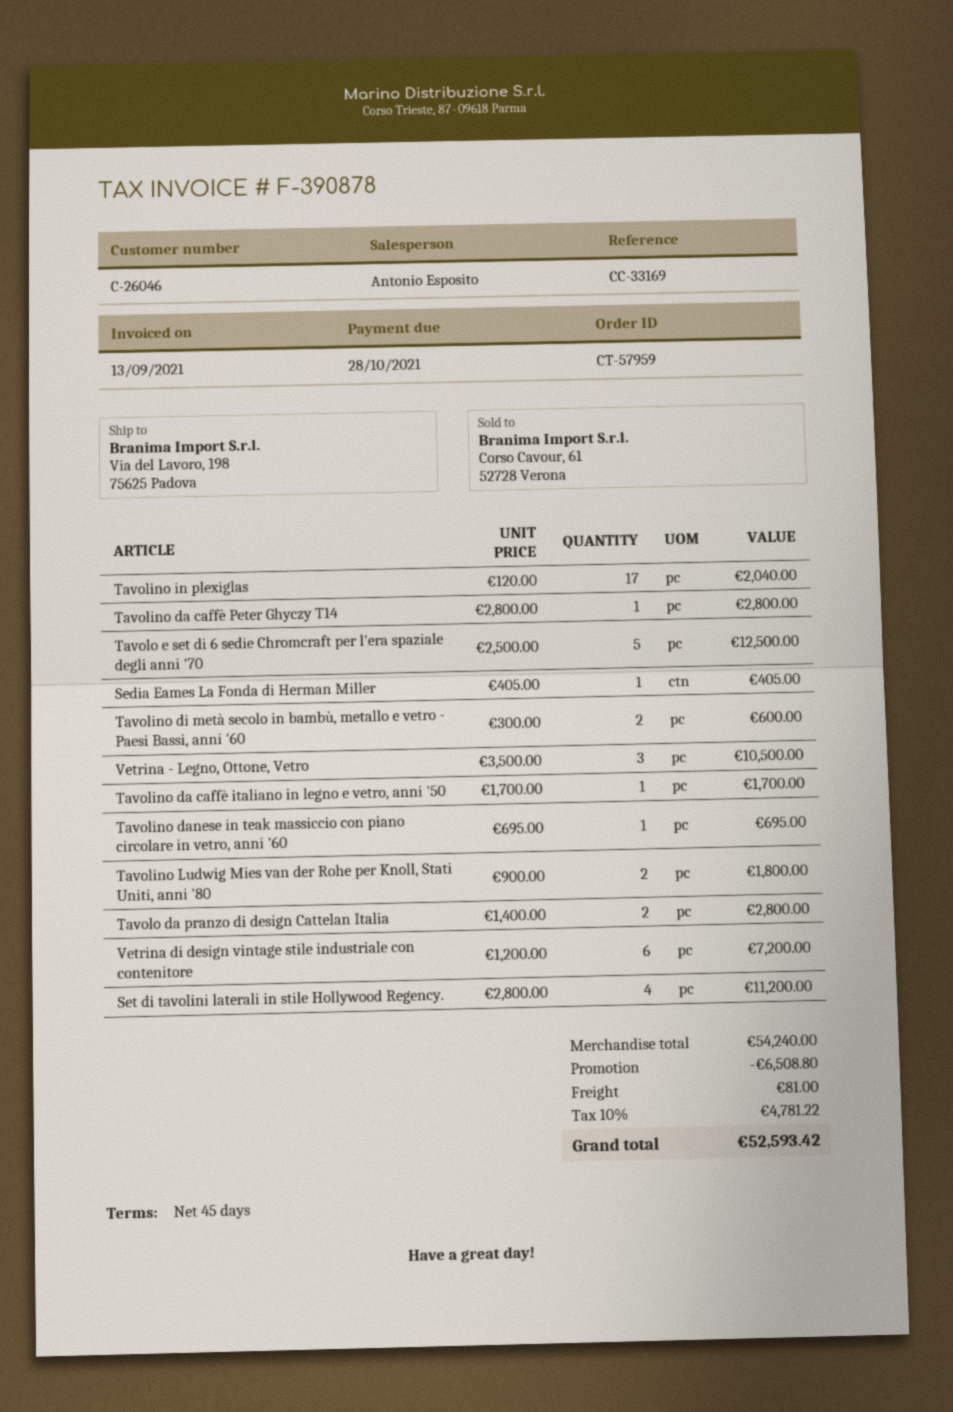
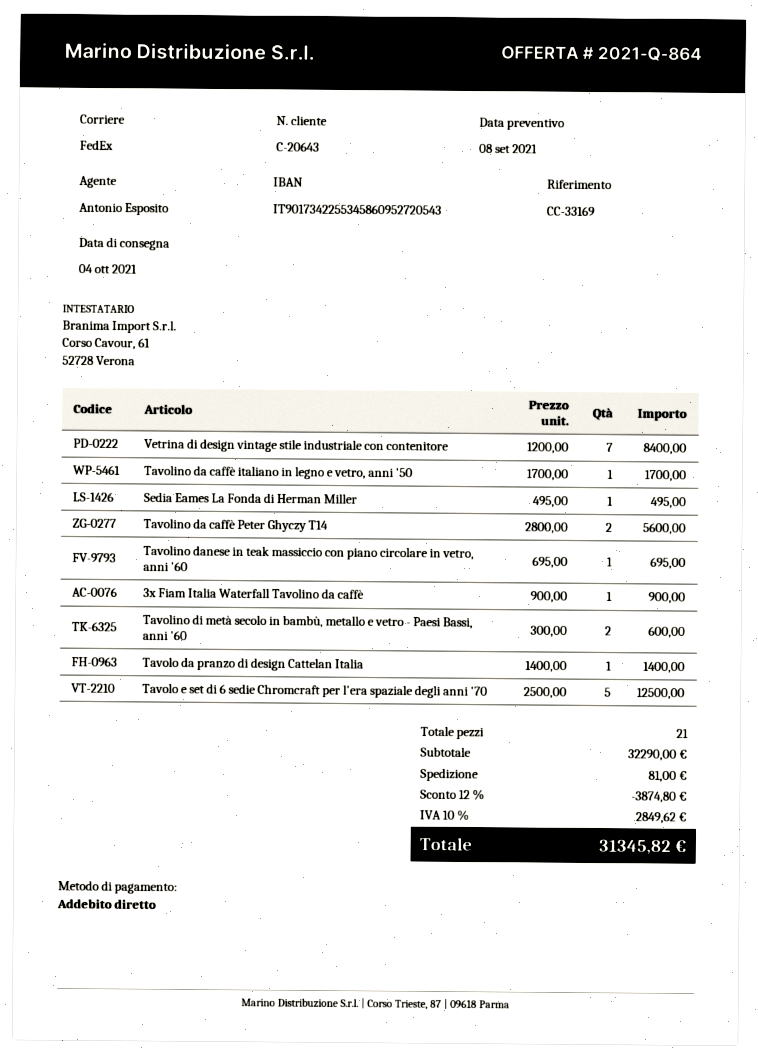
customer number: C-26046 -> C-20643
Tavolino in plexiglas: 17 x 120.00 = 2040.00 -> none
Tavolino da caffè Peter Ghyczy T14: 1 x 2800.00 = 2800.00 -> 2 x 2800.00 = 5600.00
Sedia Eames La Fonda di Herman Miller: 1 x 405.00 = 405.00 -> 1 x 495.00 = 495.00
Vetrina - Legno, Ottone, Vetro: 3 x 3500.00 = 10500.00 -> none
Tavolino Ludwig Mies van der Rohe per Knoll, Stati Uniti, anni '80: 2 x 900.00 = 1800.00 -> none
Tavolo da pranzo di design Cattelan Italia: 2 x 1400.00 = 2800.00 -> 1 x 1400.00 = 1400.00
Vetrina di design vintage stile industriale con contenitore: 6 x 1200.00 = 7200.00 -> 7 x 1200.00 = 8400.00
Set di tavolini laterali in stile Hollywood Regency.: 4 x 2800.00 = 11200.00 -> none
3x Fiam Italia Waterfall Tavolino da caffè: none -> 1 x 900.00 = 900.00
subtotal: 54240.00 -> 32290.00
discount: 6508.80 -> 3874.80
tax: 10% = 4781.22 -> 10% = 2849.62
total: 52593.42 -> 31345.82

